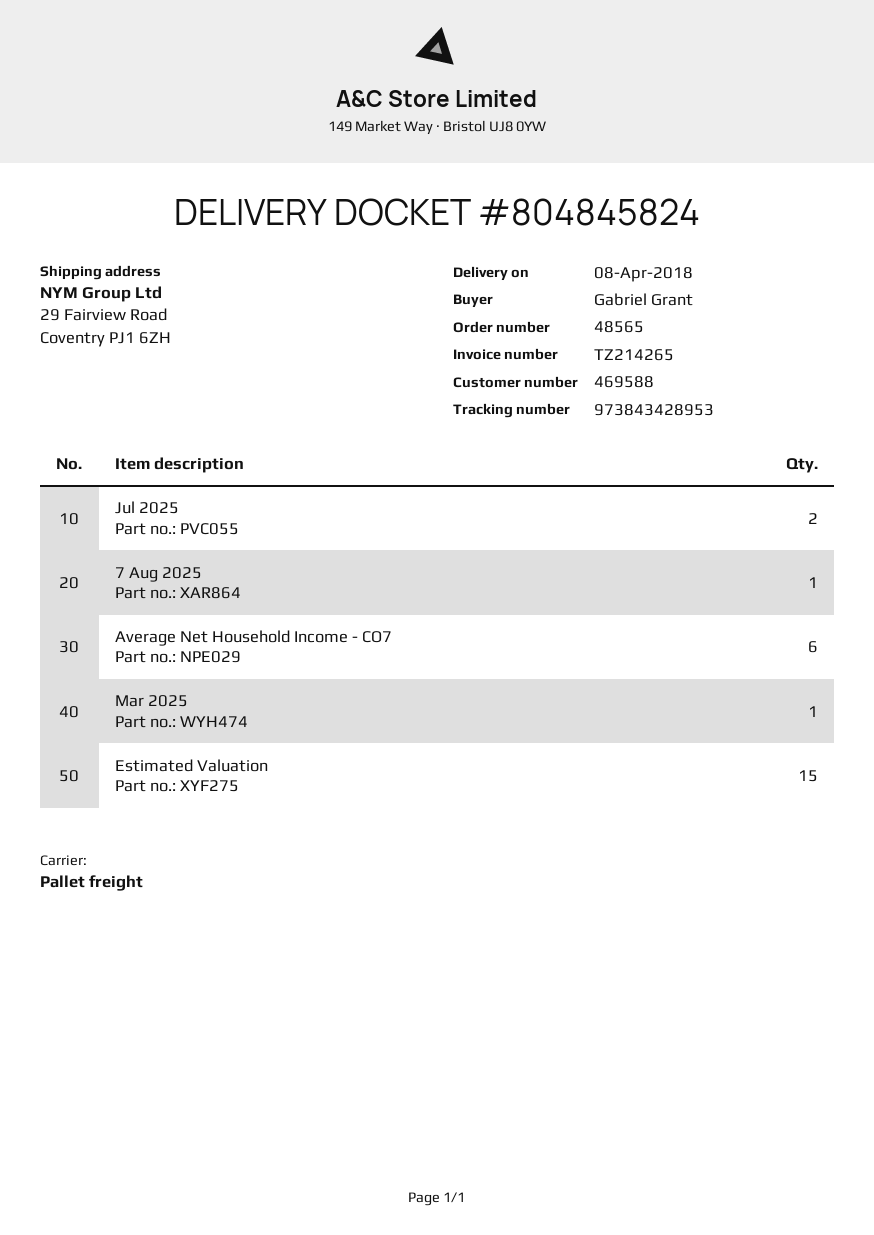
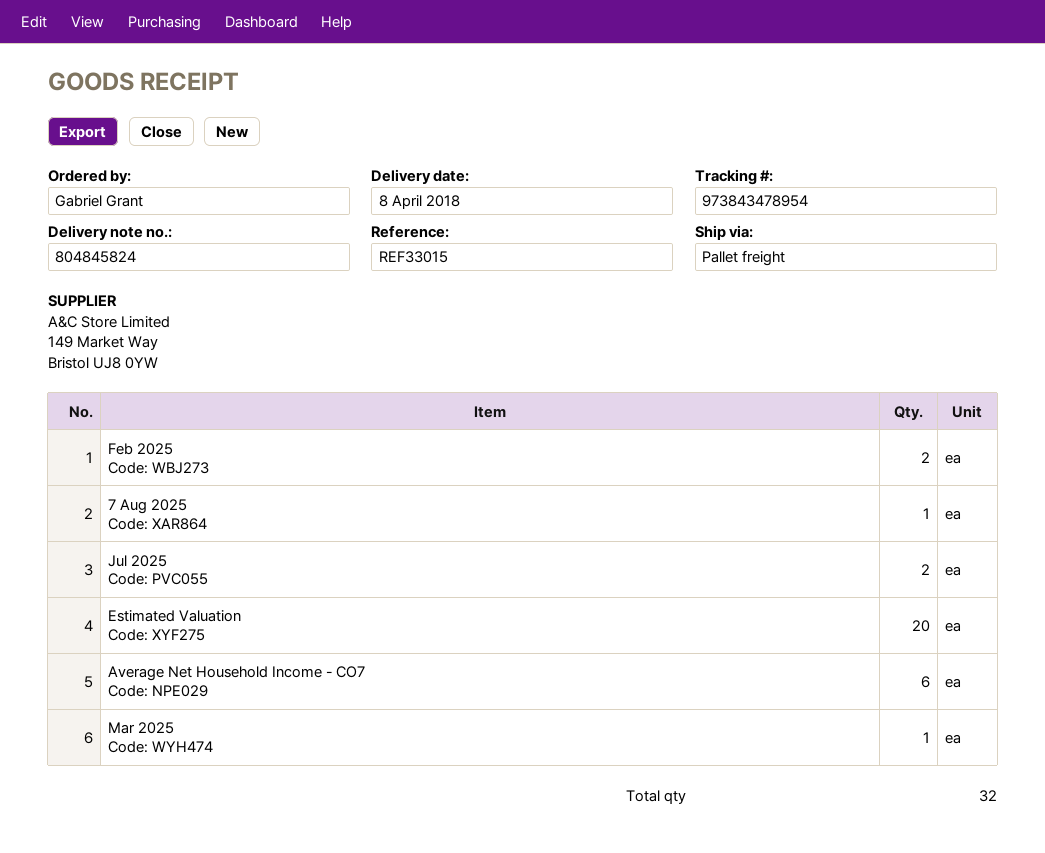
tracking number: 973843428953 -> 973843478954
Estimated Valuation: 15 -> 20
Feb 2025: none -> 2

